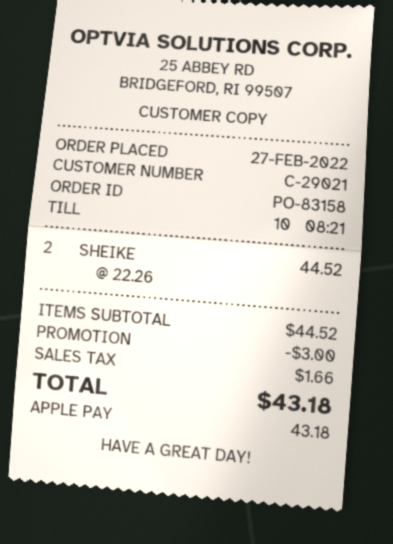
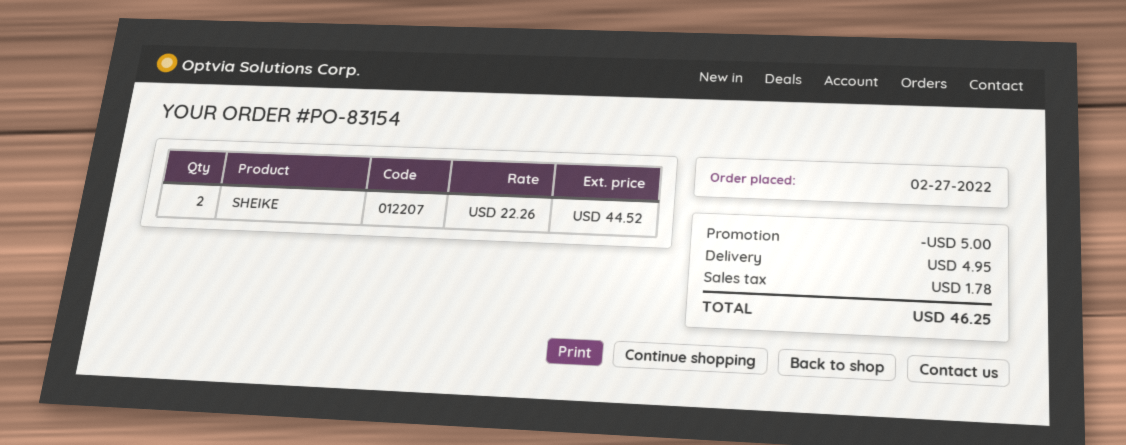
order number: PO-83158 -> PO-83154
discount: 3.00 -> 5.00
shipping: none -> 4.95
tax: 1.66 -> 1.78
total: 43.18 -> 46.25

